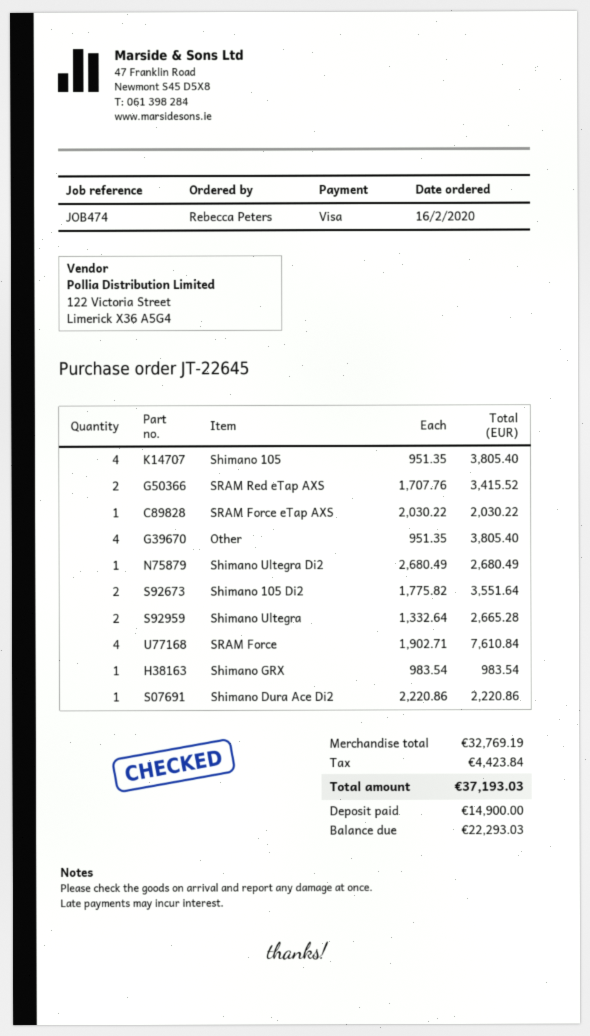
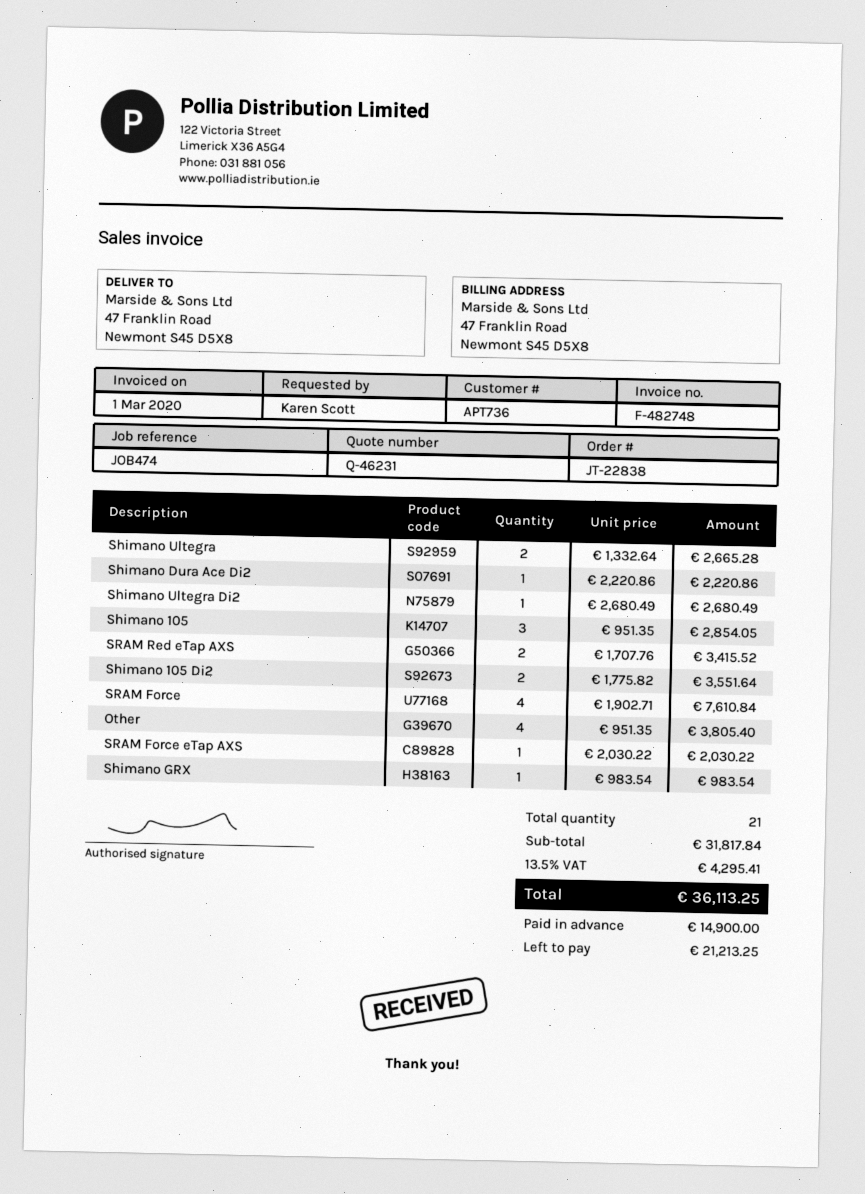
order number: JT-22645 -> JT-22838
ordered by: Rebecca Peters -> Karen Scott
Shimano 105: 4 x 951.35 = 3805.40 -> 3 x 951.35 = 2854.05
subtotal: 32769.19 -> 31817.84
tax: 4423.84 -> 4295.41
total: 37193.03 -> 36113.25
balance: 22293.03 -> 21213.25

